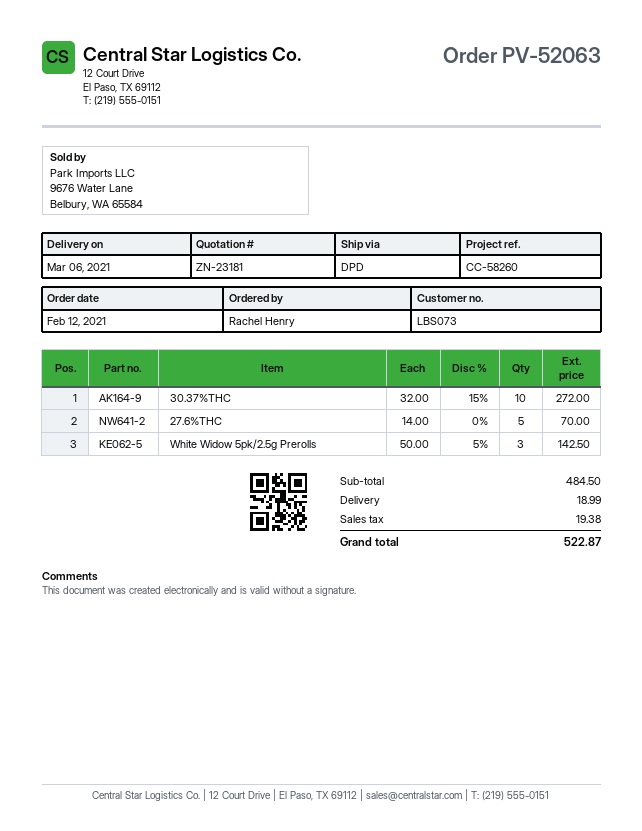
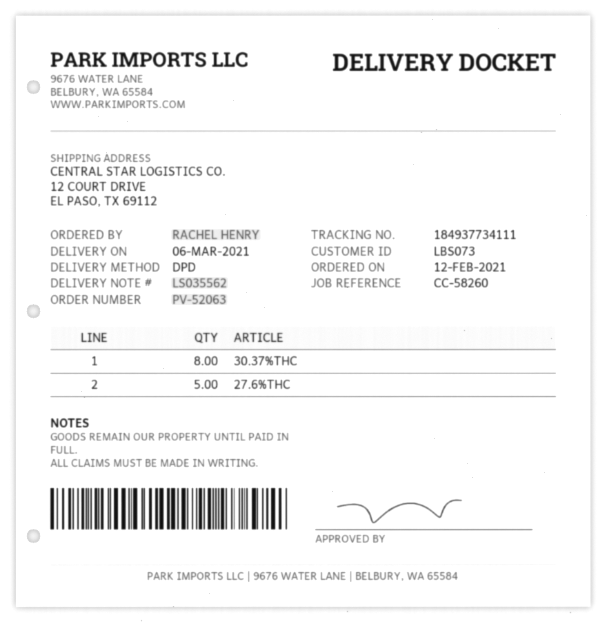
30.37%THC: 10 -> 8
White Widow 5pk/2.5g Prerolls: 3 -> none

